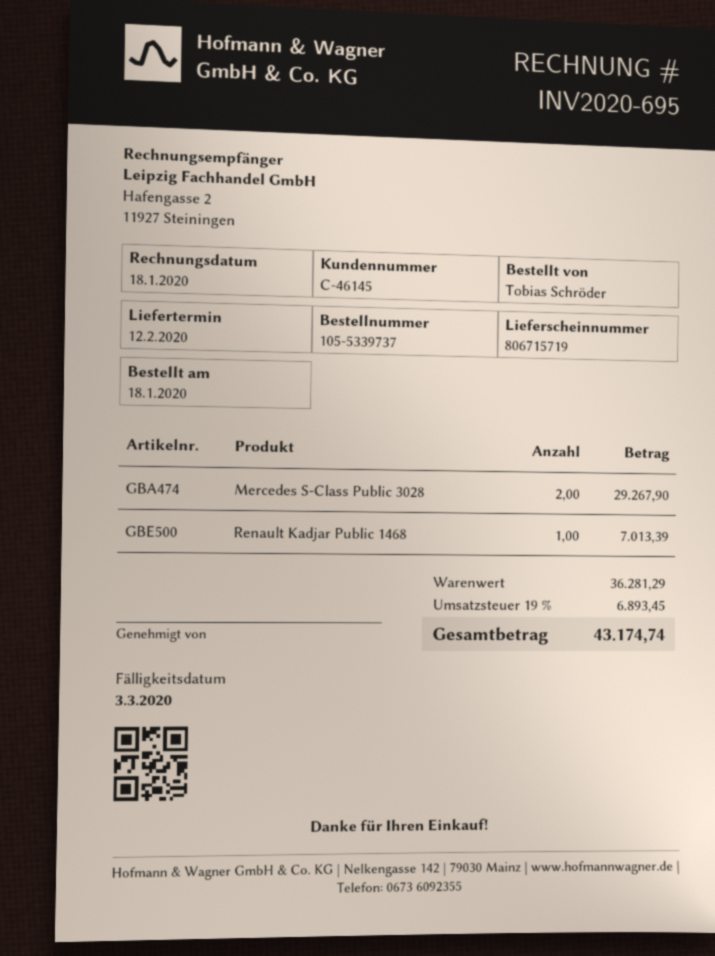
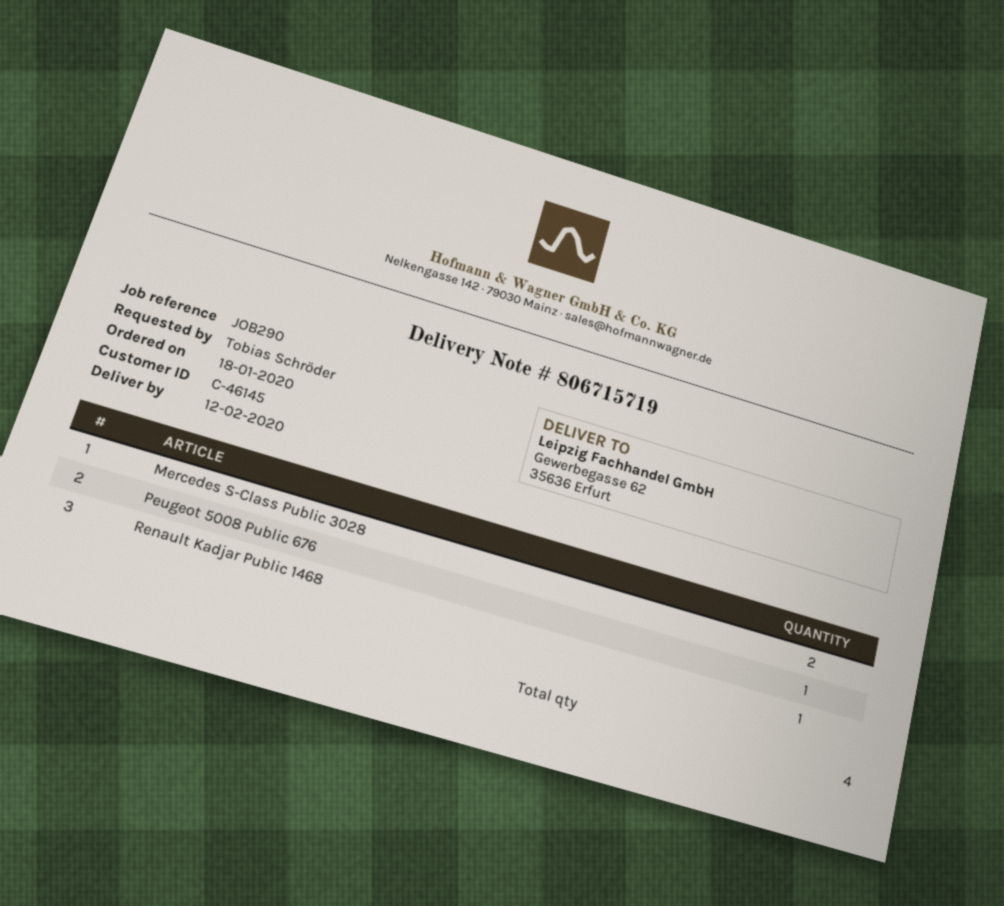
Peugeot 5008 Public 676: none -> 1

